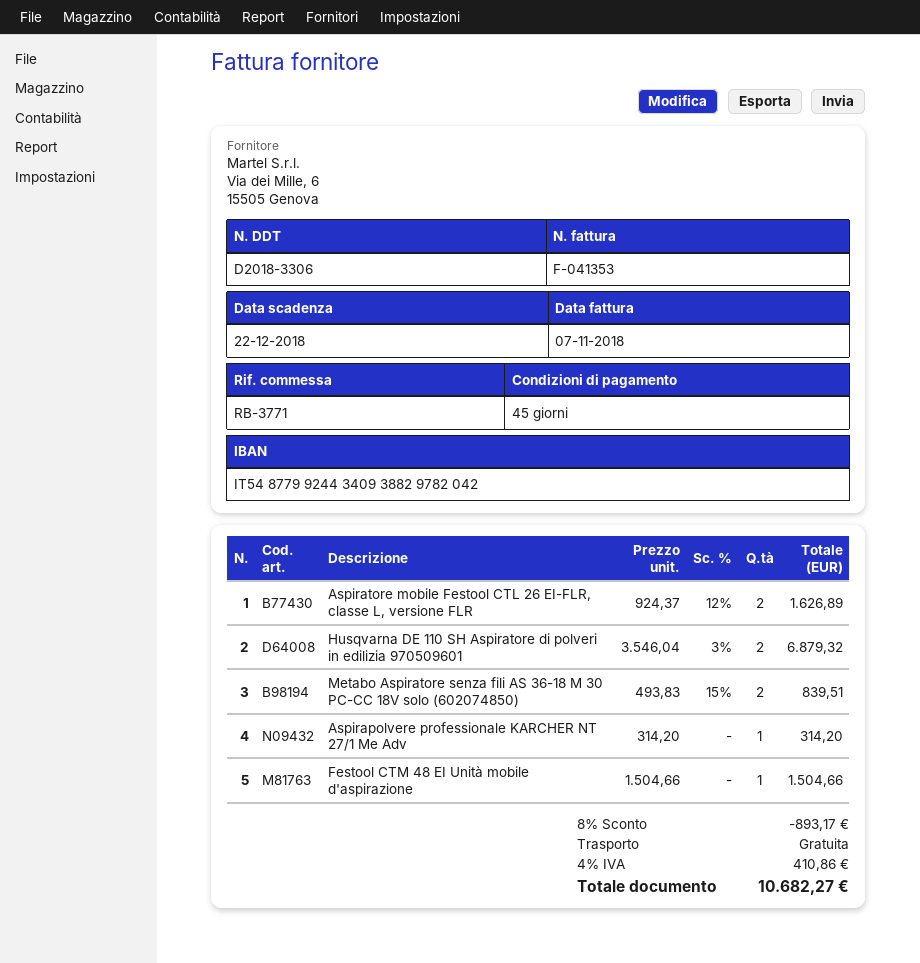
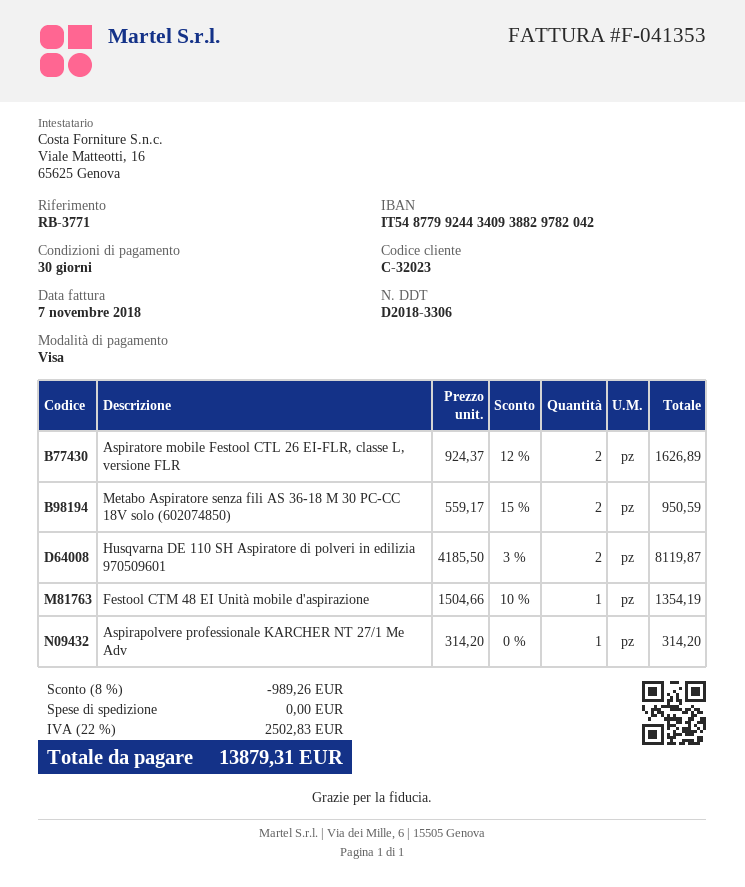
payment terms: 45 days -> 30 days
Husqvarna DE 110 SH Aspiratore di polveri in edilizia 970509601: 2 x 3546.04 - 3% = 6879.32 -> 2 x 4185.50 - 3% = 8119.87
Metabo Aspiratore senza fili AS 36-18 M 30 PC-CC 18V solo (602074850): 2 x 493.83 - 15% = 839.51 -> 2 x 559.17 - 15% = 950.59
Festool CTM 48 EI Unità mobile d'aspirazione: 1 x 1504.66 = 1504.66 -> 1 x 1504.66 - 10% = 1354.19
discount: 8% = 893.17 -> 8% = 989.26
tax: 4% = 410.86 -> 22% = 2502.83
total: 10682.27 -> 13879.31

